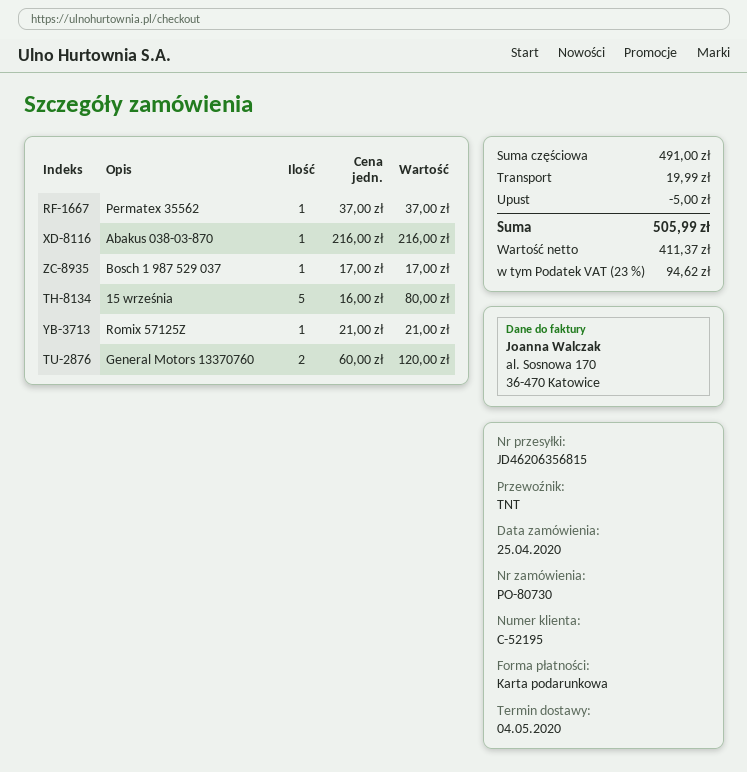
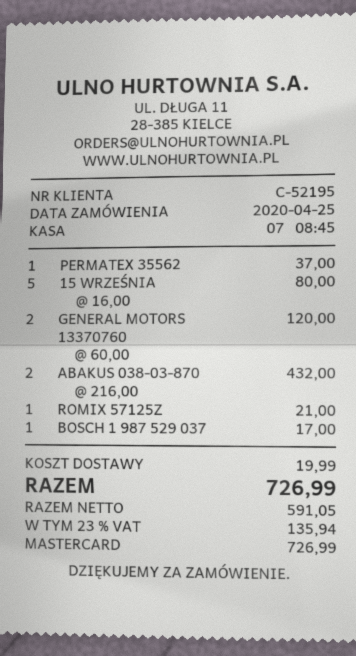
payment method: gift card -> Mastercard
Abakus 038-03-870: 1 x 216.00 = 216.00 -> 2 x 216.00 = 432.00
discount: 5.00 -> none
net: 411.37 -> 591.05
tax: 23% = 94.62 -> 23% = 135.94
total: 505.99 -> 726.99

